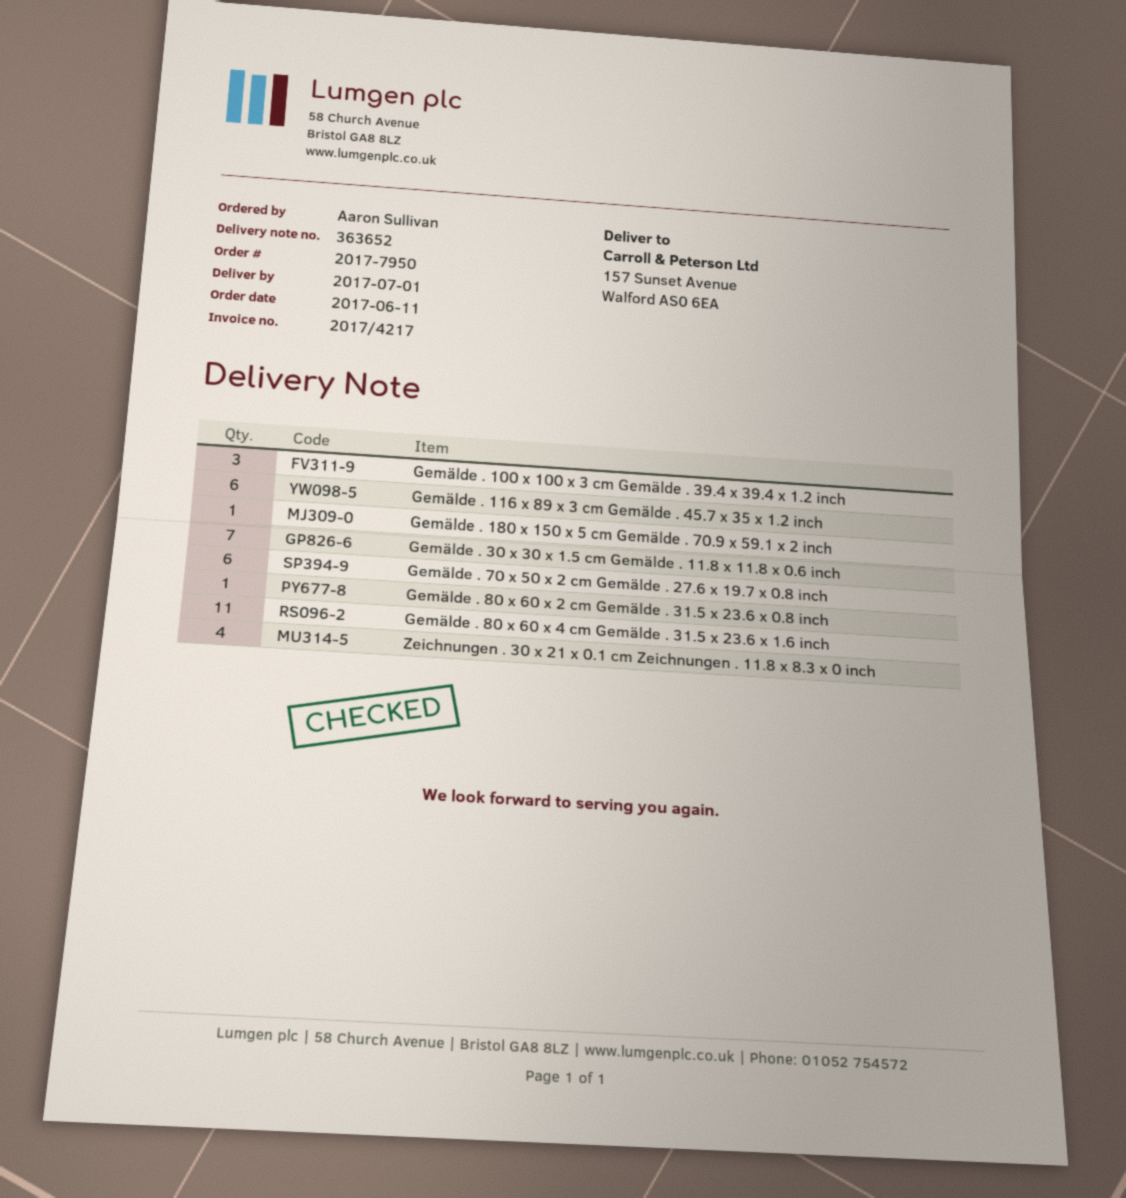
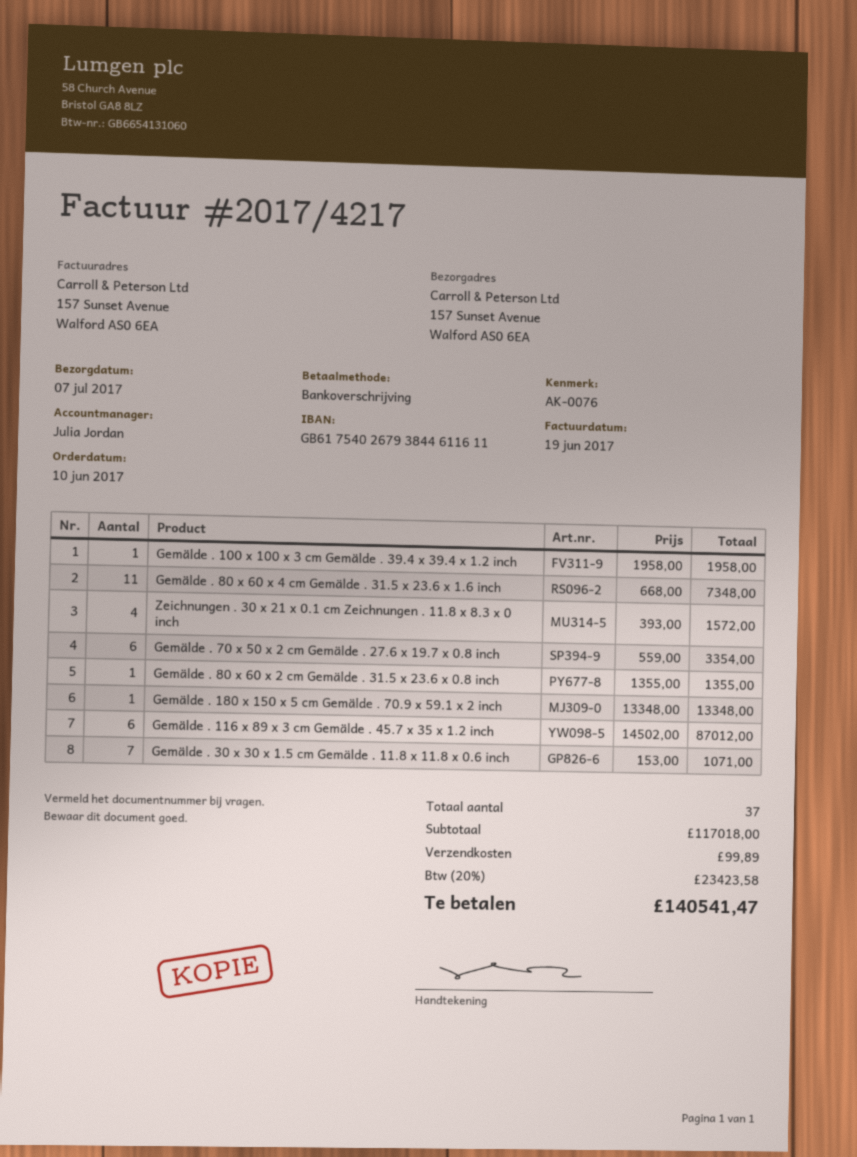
order date: 2017-06-11 -> 2017-06-10
delivery date: 2017-07-01 -> 2017-07-07
Gemälde . 100 x 100 x 3 cm Gemälde . 39.4 x 39.4 x 1.2 inch: 3 -> 1

